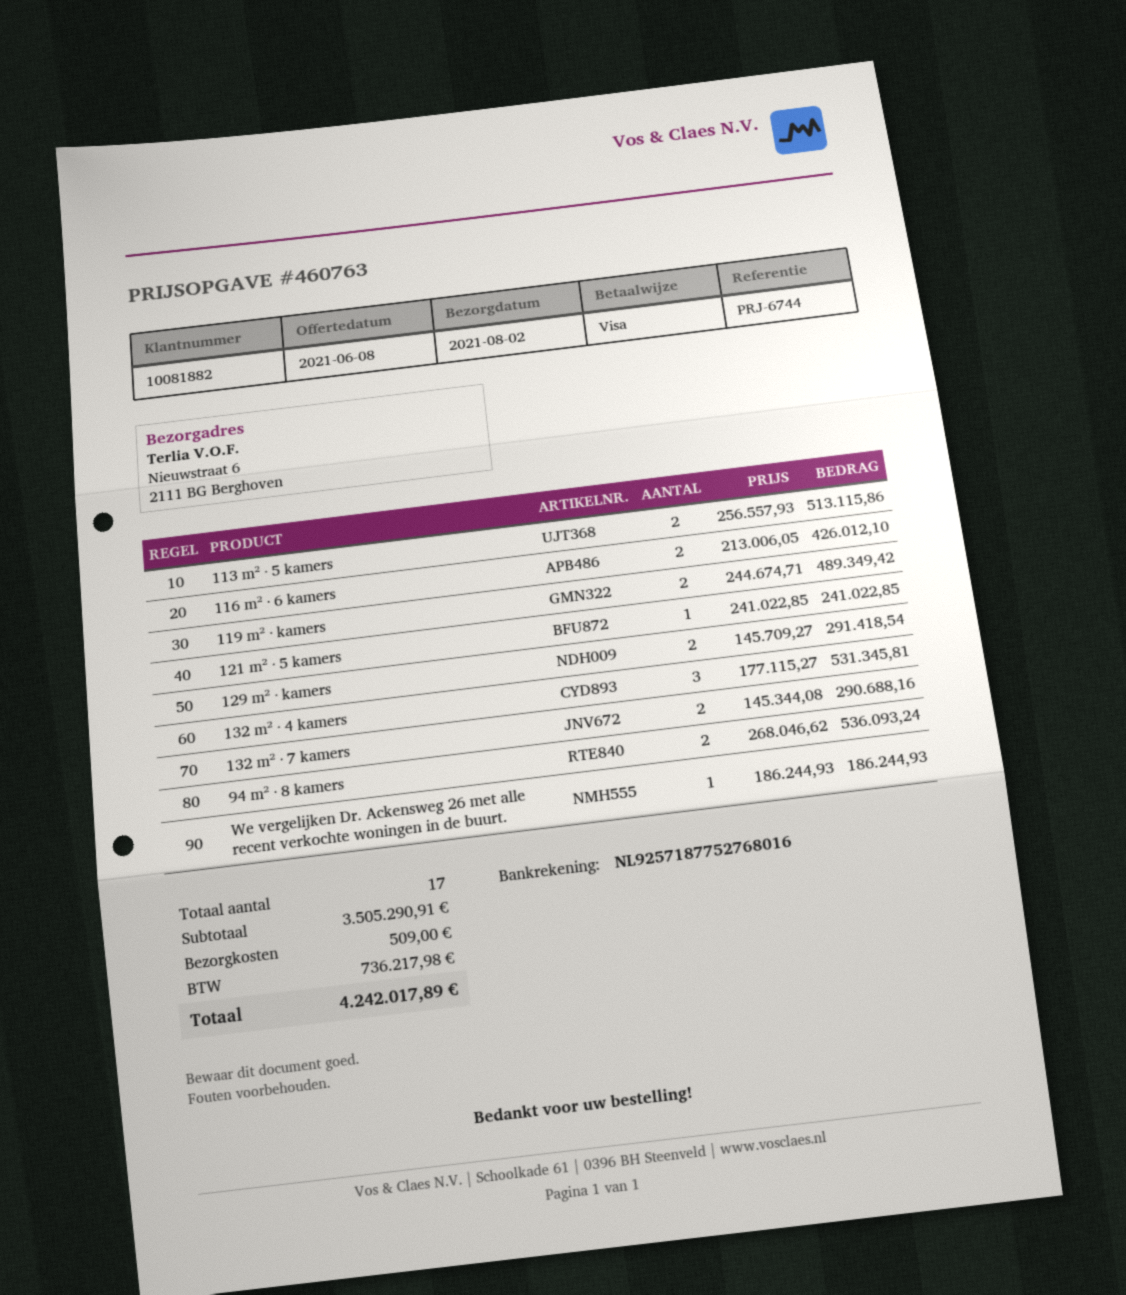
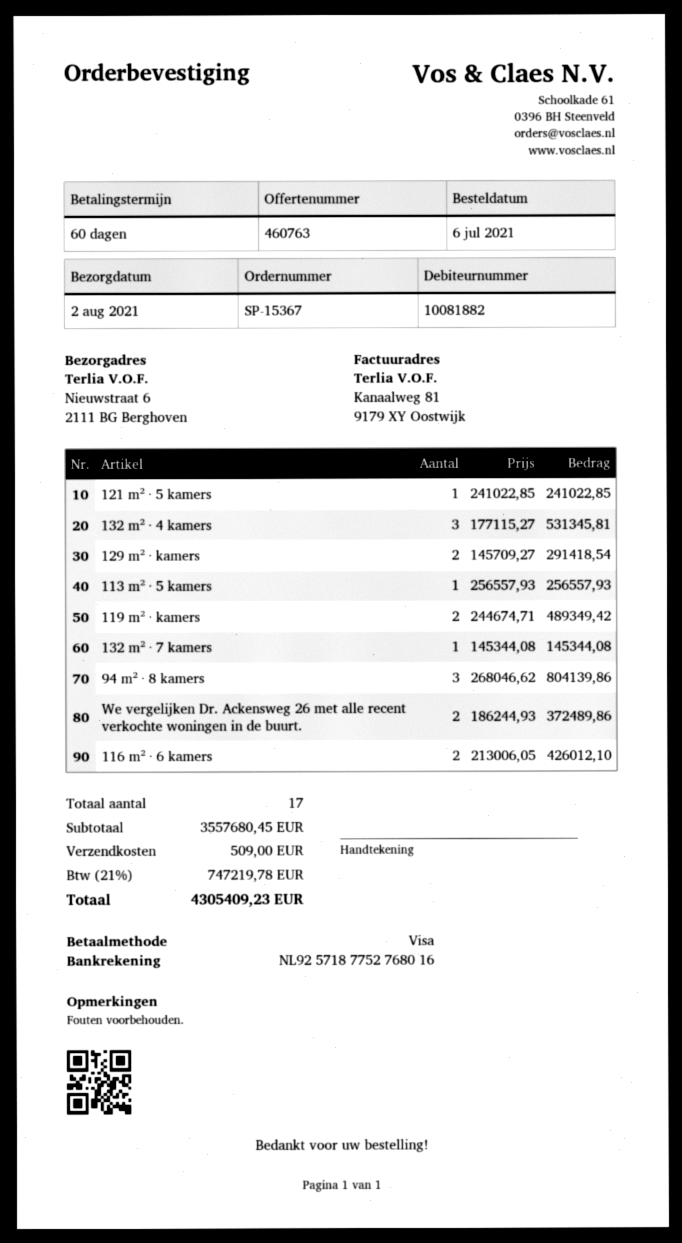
113 m² · 5 kamers: 2 x 256557.93 = 513115.86 -> 1 x 256557.93 = 256557.93
132 m² · 7 kamers: 2 x 145344.08 = 290688.16 -> 1 x 145344.08 = 145344.08
94 m² · 8 kamers: 2 x 268046.62 = 536093.24 -> 3 x 268046.62 = 804139.86
We vergelijken Dr. Ackensweg 26 met alle recent verkochte woningen in de buurt.: 1 x 186244.93 = 186244.93 -> 2 x 186244.93 = 372489.86
subtotal: 3505290.91 -> 3557680.45
tax: 736217.98 -> 747219.78
total: 4242017.89 -> 4305409.23

